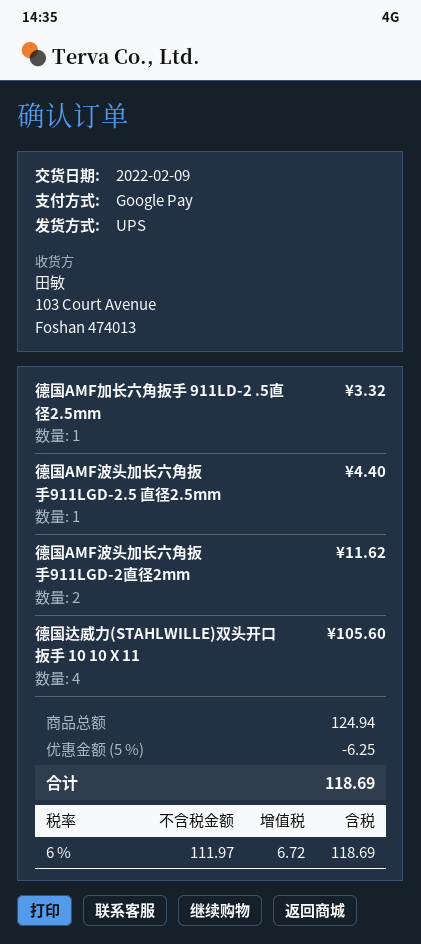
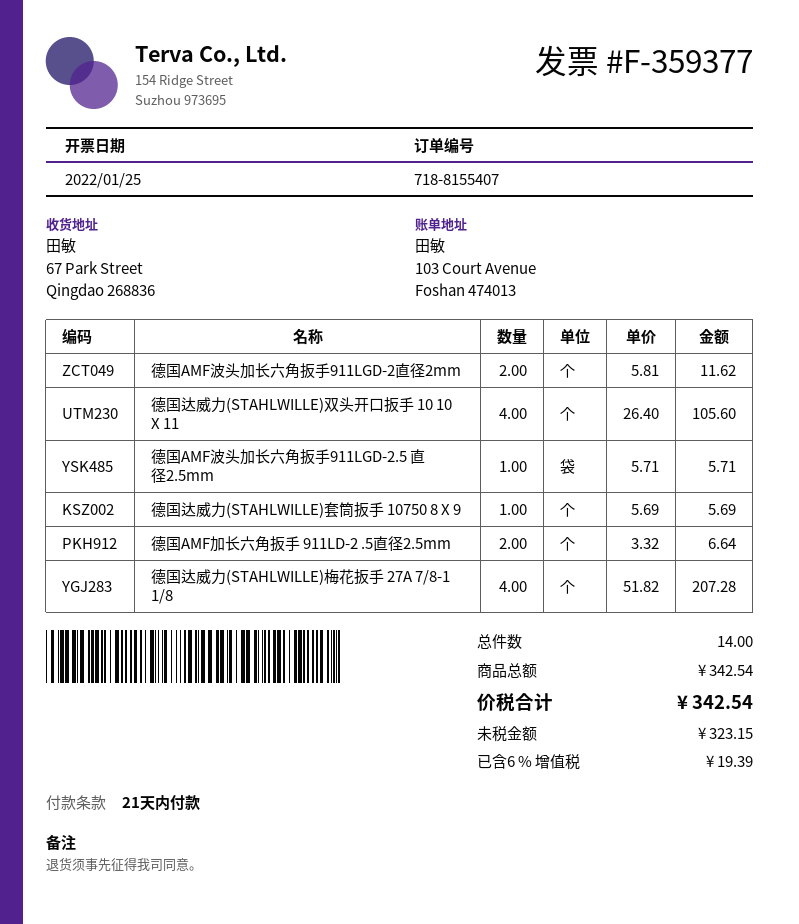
ship to: 103 Court Avenue, Foshan 474013 -> 67 Park Street, Qingdao 268836
德国AMF加长六角扳手 911LD-2 .5直径2.5mm: 1 for 3.32 -> 2 for 6.64
德国AMF波头加长六角扳手911LGD-2.5 直径2.5mm: 1 for 4.40 -> 1 for 5.71
德国达威力(STAHLWILLE)套筒扳手 10750 8 X 9: none -> 1 for 5.69
德国达威力(STAHLWILLE)梅花扳手 27A 7/8-1 1/8: none -> 4 for 207.28
subtotal: 124.94 -> 342.54
discount: 5% = 6.25 -> none
net: 111.97 -> 323.15
tax: 6% = 6.72 -> 6% = 19.39
total: 118.69 -> 342.54

